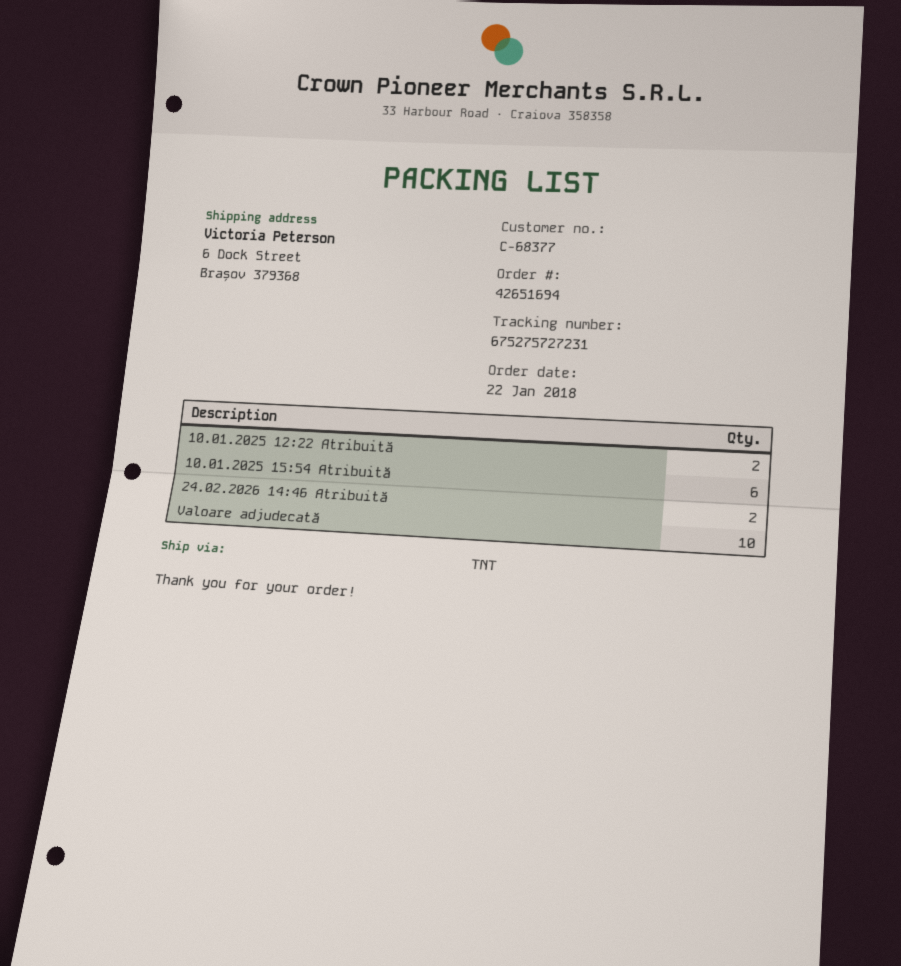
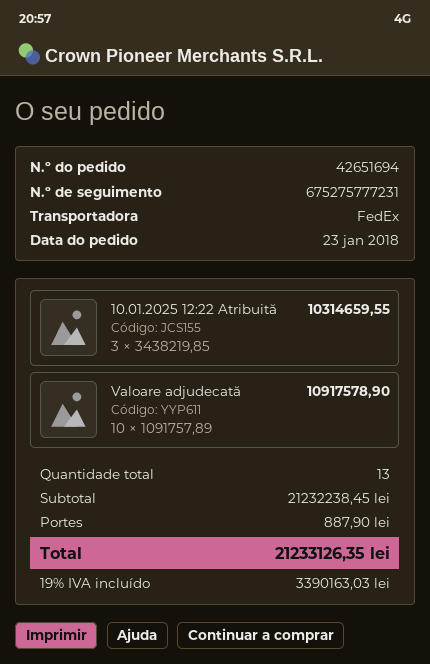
order date: 2018-01-22 -> 2018-01-23
shipping method: TNT -> FedEx
tracking number: 675275727231 -> 675275777231
10.01.2025 12:22 Atribuită: 2 -> 3
10.01.2025 15:54 Atribuită: 6 -> none
24.02.2026 14:46 Atribuită: 2 -> none

